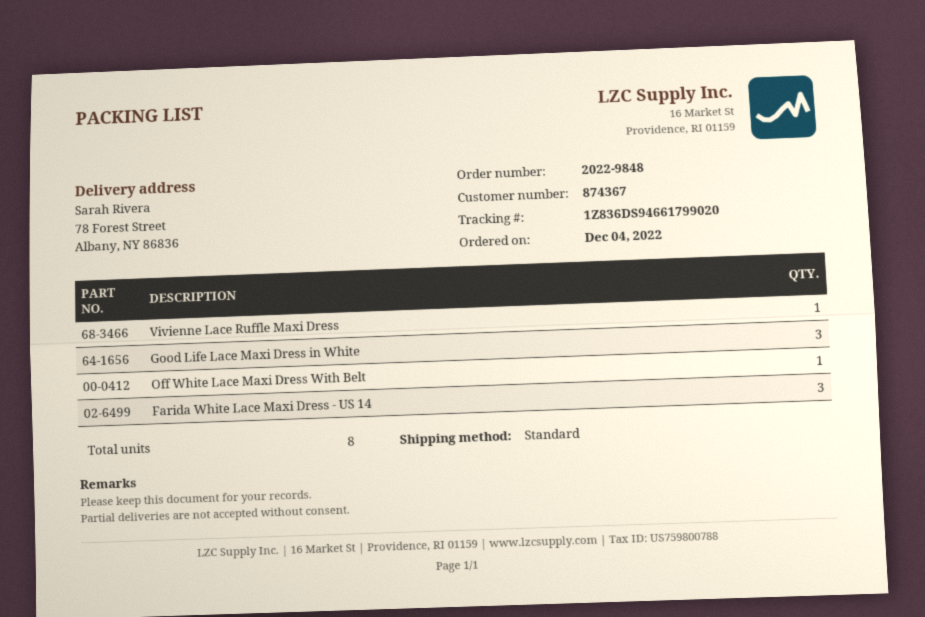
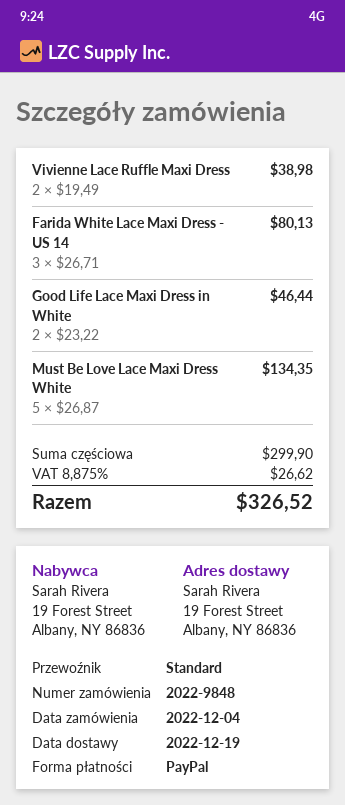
ship to: 78 Forest Street, Albany, NY 86836 -> 19 Forest Street, Albany, NY 86836
Vivienne Lace Ruffle Maxi Dress: 1 -> 2
Good Life Lace Maxi Dress in White: 3 -> 2
Off White Lace Maxi Dress With Belt: 1 -> none
Must Be Love Lace Maxi Dress White: none -> 5

